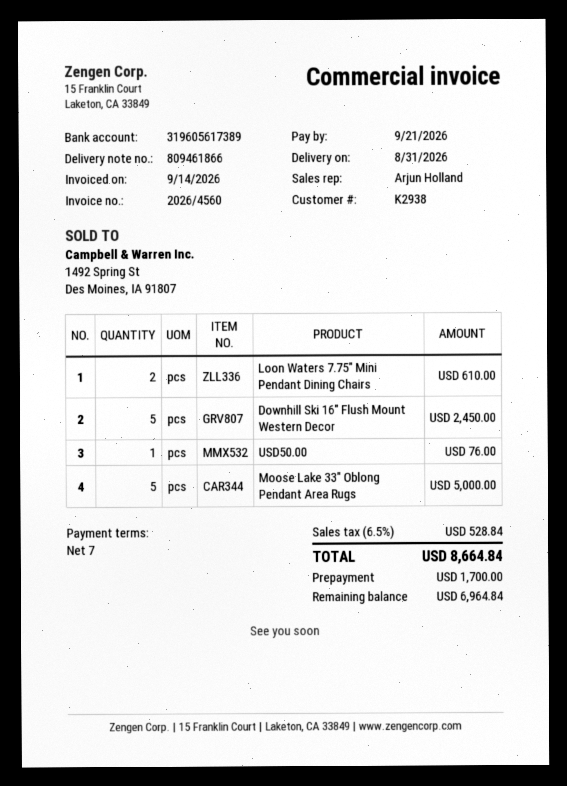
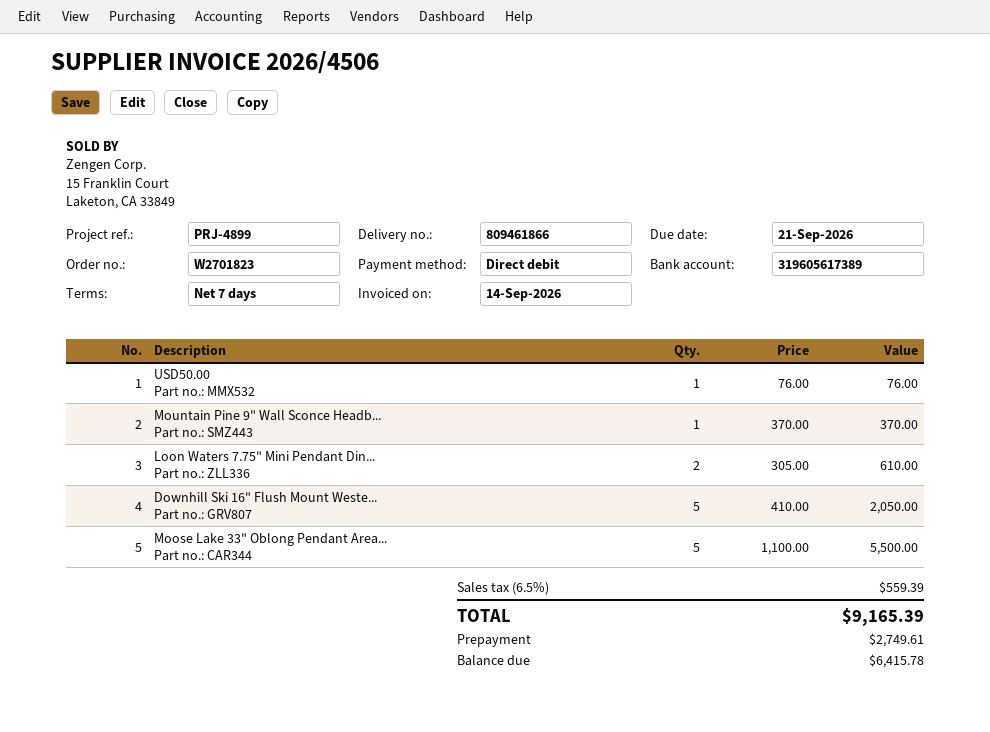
invoice number: 2026/4560 -> 2026/4506
Downhill Ski 16" Flush Mount Western Decor: 5 for 2450.00 -> 5 for 2050.00
Moose Lake 33" Oblong Pendant Area Rugs: 5 for 5000.00 -> 5 for 5500.00
Mountain Pine 9" Wall Sconce Headb...: none -> 1 for 370.00
tax: 6.5% = 528.84 -> 6.5% = 559.39
total: 8664.84 -> 9165.39
deposit: 1700.00 -> 2749.61
balance: 6964.84 -> 6415.78

